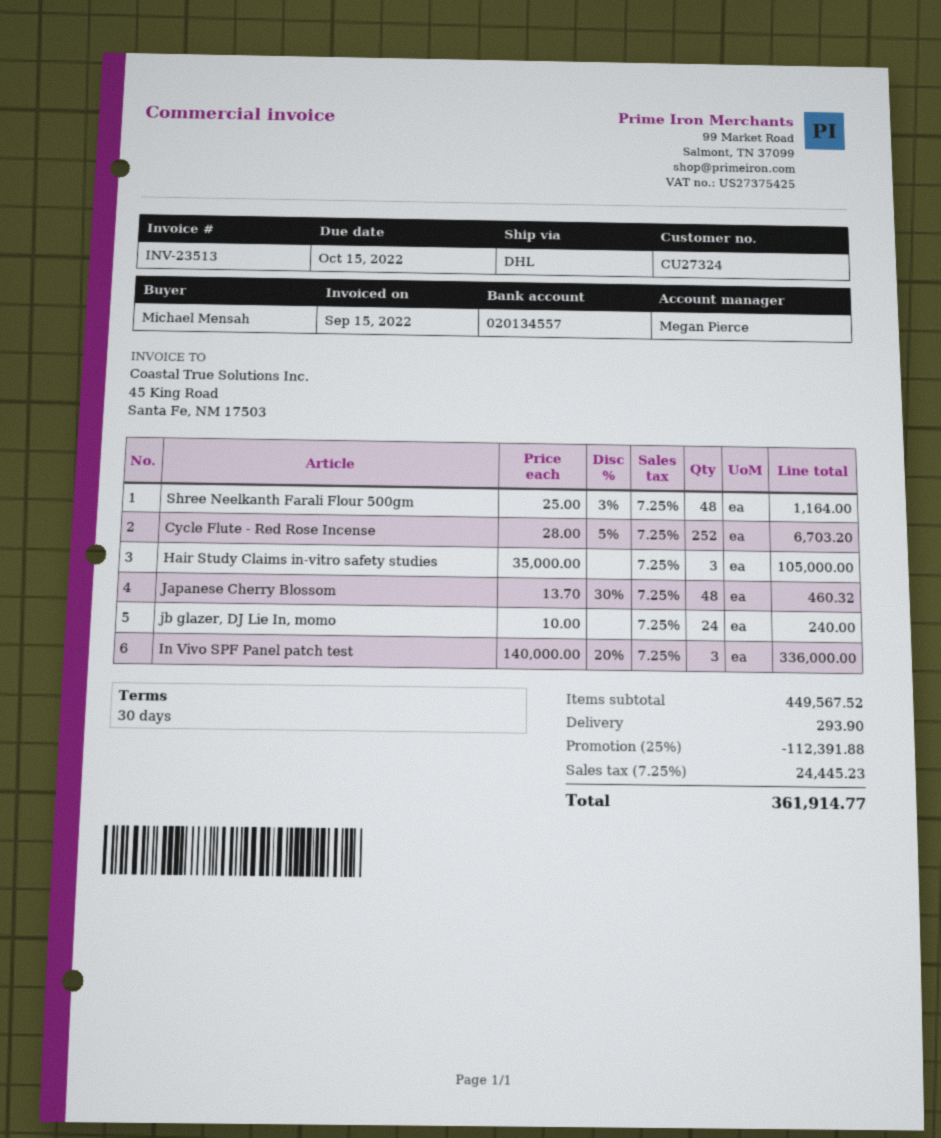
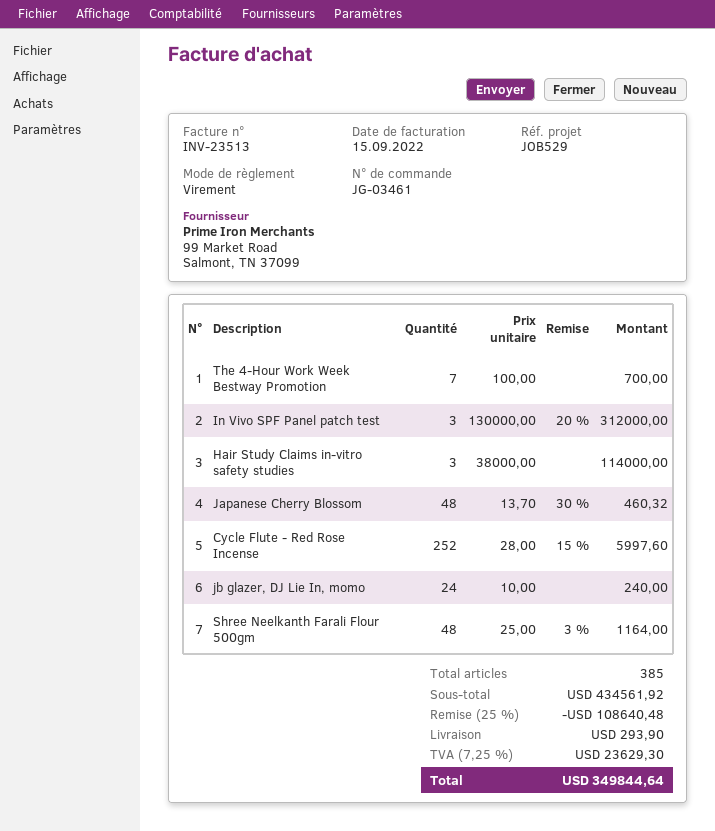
Cycle Flute - Red Rose Incense: 252 x 28.00 - 5% = 6703.20 -> 252 x 28.00 - 15% = 5997.60
Hair Study Claims in-vitro safety studies: 3 x 35000.00 = 105000.00 -> 3 x 38000.00 = 114000.00
In Vivo SPF Panel patch test: 3 x 140000.00 - 20% = 336000.00 -> 3 x 130000.00 - 20% = 312000.00
The 4-Hour Work Week Bestway Promotion: none -> 7 x 100.00 = 700.00
subtotal: 449567.52 -> 434561.92
discount: 25% = 112391.88 -> 25% = 108640.48
tax: 7.25% = 24445.23 -> 7.25% = 23629.30
total: 361914.77 -> 349844.64

